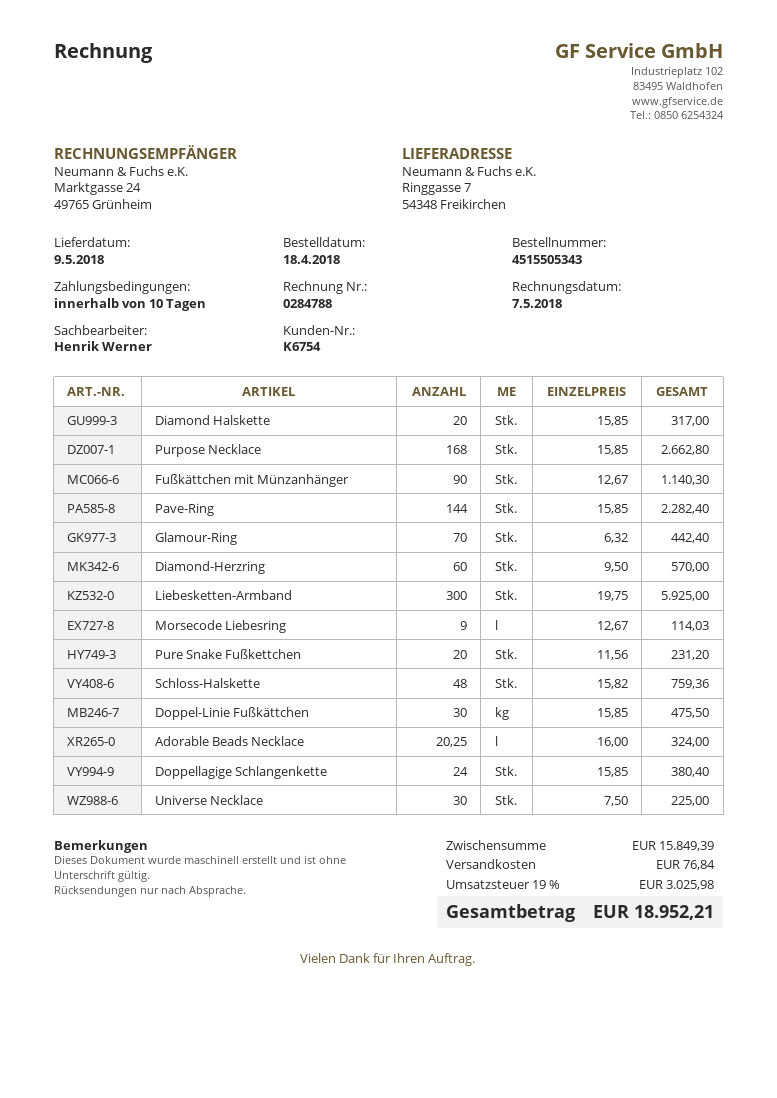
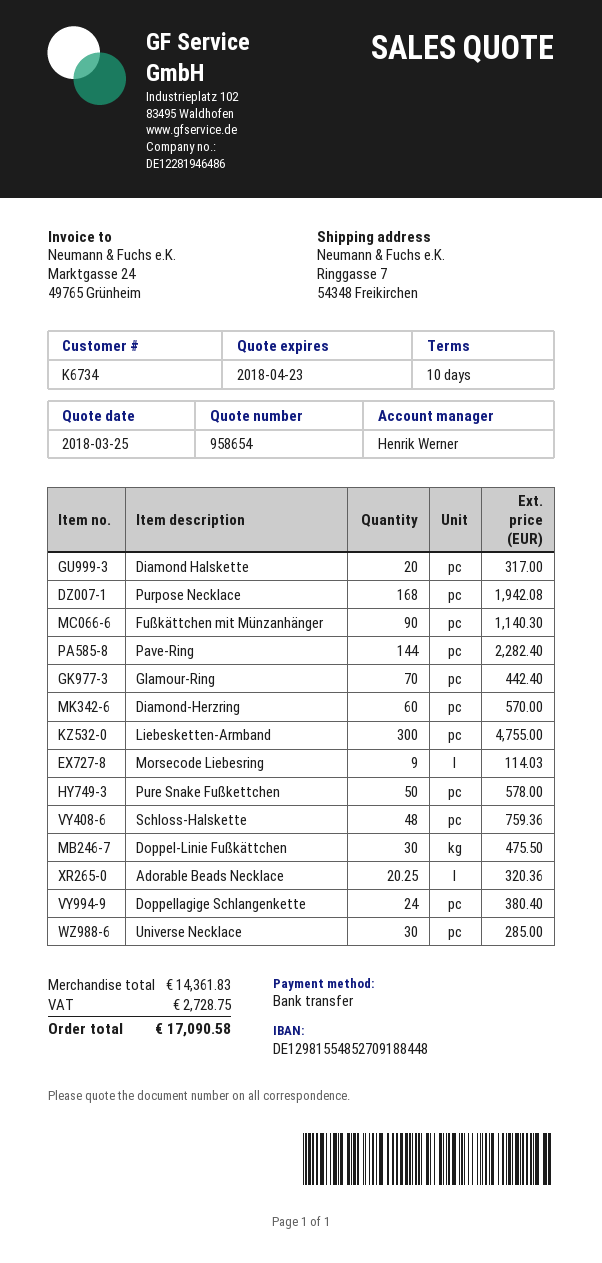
customer number: K6754 -> K6734
Purpose Necklace: 168 for 2662.80 -> 168 for 1942.08
Liebesketten-Armband: 300 for 5925.00 -> 300 for 4755.00
Pure Snake Fußkettchen: 20 for 231.20 -> 50 for 578.00
Adorable Beads Necklace: 20.25 for 324.00 -> 20.25 for 320.36
Universe Necklace: 30 for 225.00 -> 30 for 285.00
subtotal: 15849.39 -> 14361.83
shipping: 76.84 -> none
tax: 3025.98 -> 2728.75
total: 18952.21 -> 17090.58

